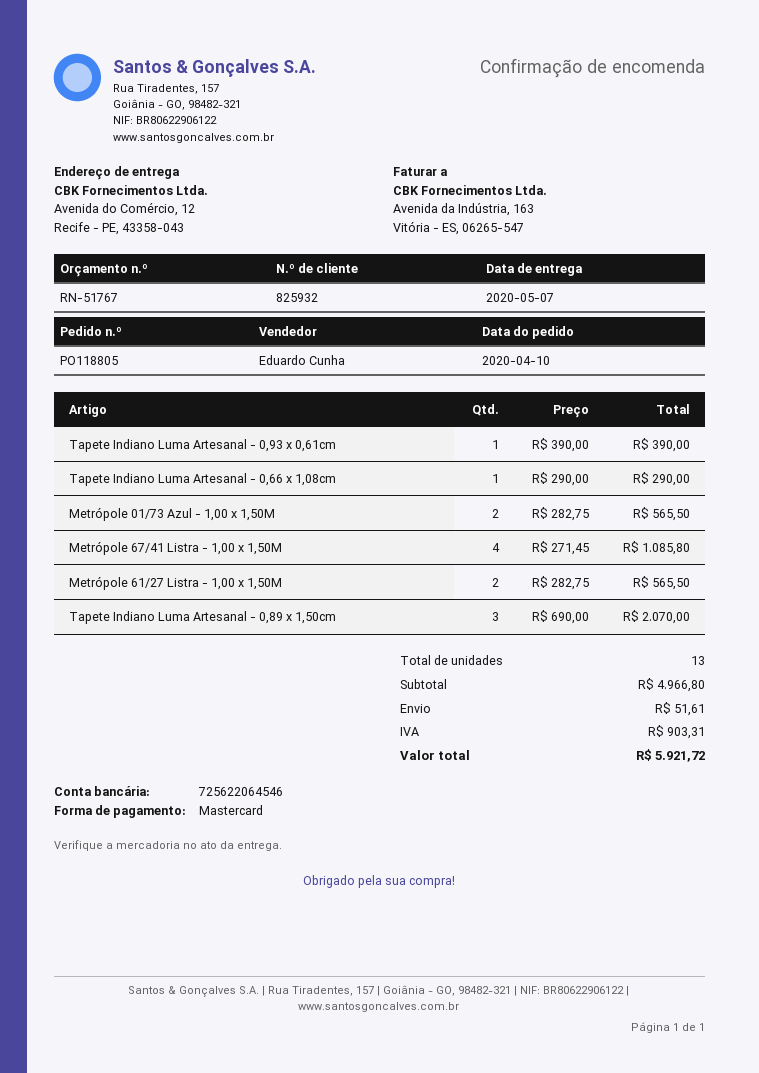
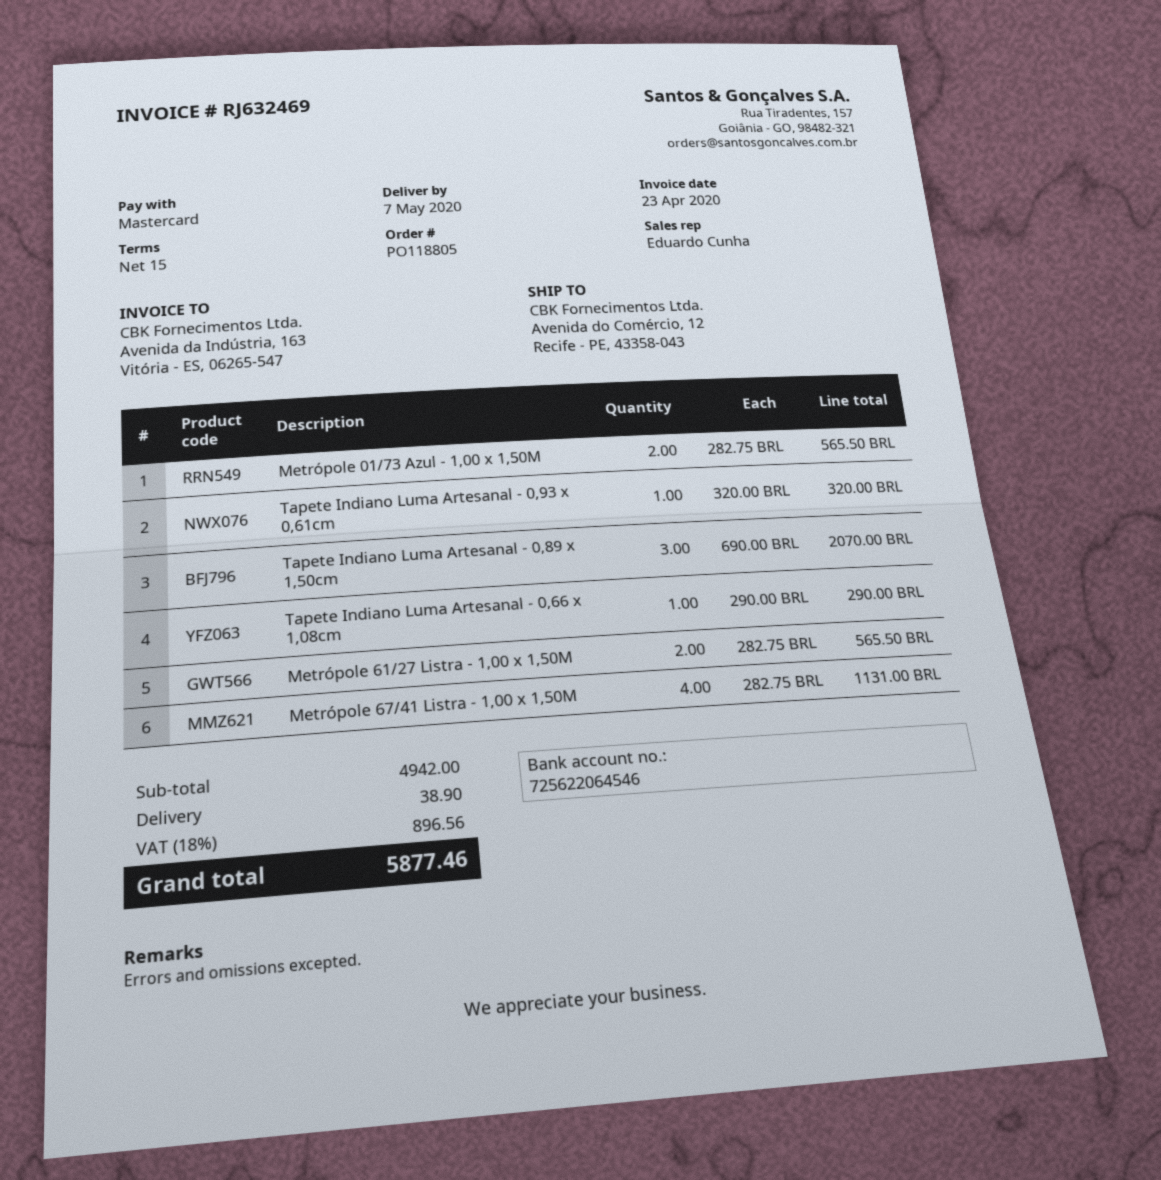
Tapete Indiano Luma Artesanal - 0,93 x 0,61cm: 1 x 390.00 = 390.00 -> 1 x 320.00 = 320.00
Metrópole 67/41 Listra - 1,00 x 1,50M: 4 x 271.45 = 1085.80 -> 4 x 282.75 = 1131.00
subtotal: 4966.80 -> 4942.00
shipping: 51.61 -> 38.90
tax: 903.31 -> 896.56
total: 5921.72 -> 5877.46

